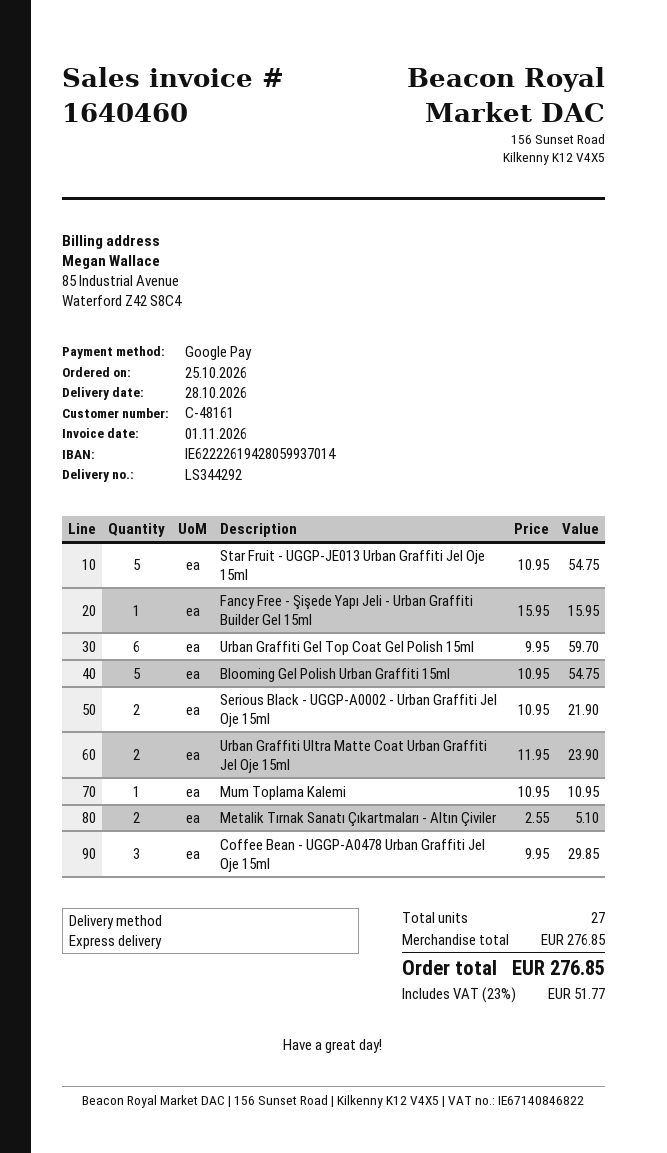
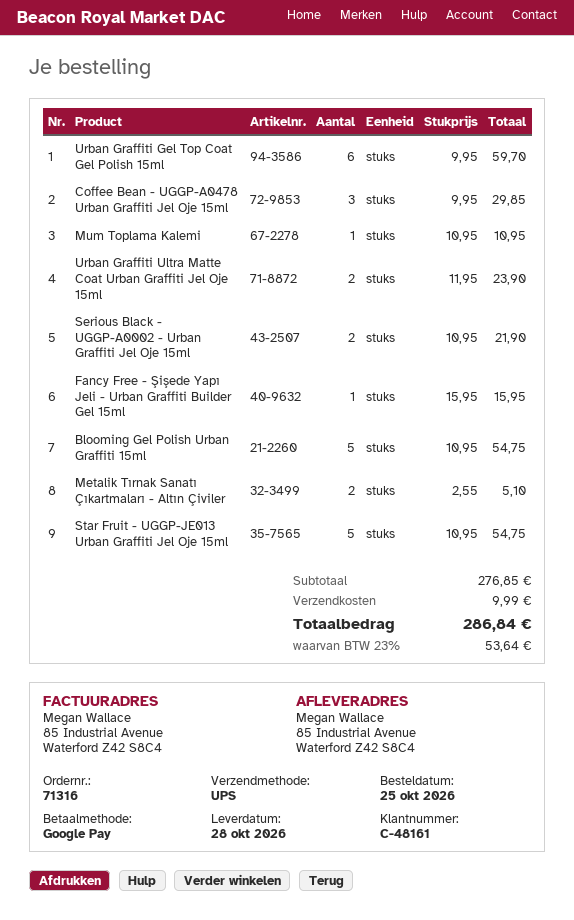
shipping method: express -> UPS
shipping: none -> 9.99
tax: 23% = 51.77 -> 23% = 53.64
total: 276.85 -> 286.84

